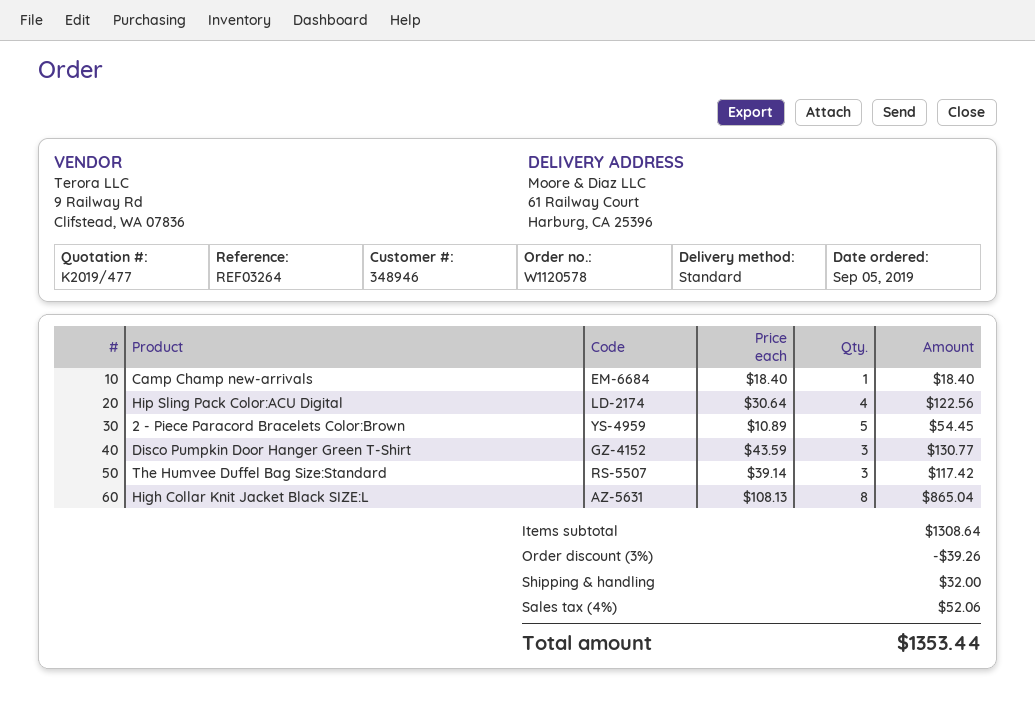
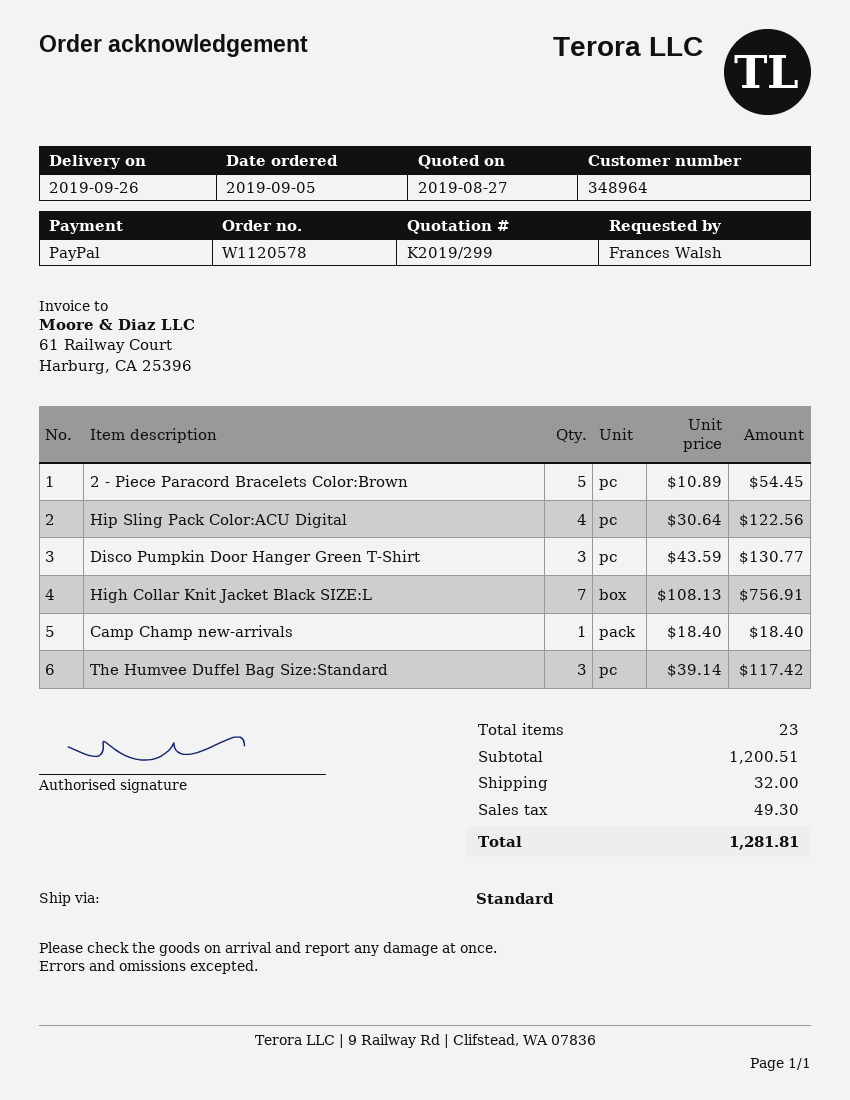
quote number: K2019/477 -> K2019/299
customer number: 348946 -> 348964
High Collar Knit Jacket Black SIZE:L: 8 x 108.13 = 865.04 -> 7 x 108.13 = 756.91
subtotal: 1308.64 -> 1200.51
discount: 3% = 39.26 -> none
tax: 52.06 -> 49.30
total: 1353.44 -> 1281.81

